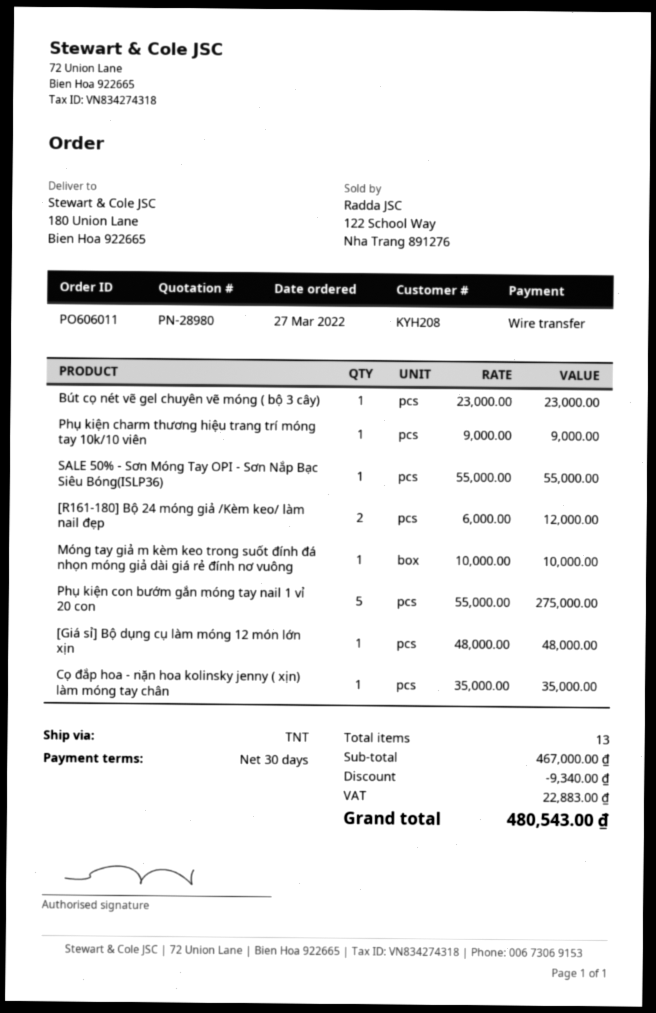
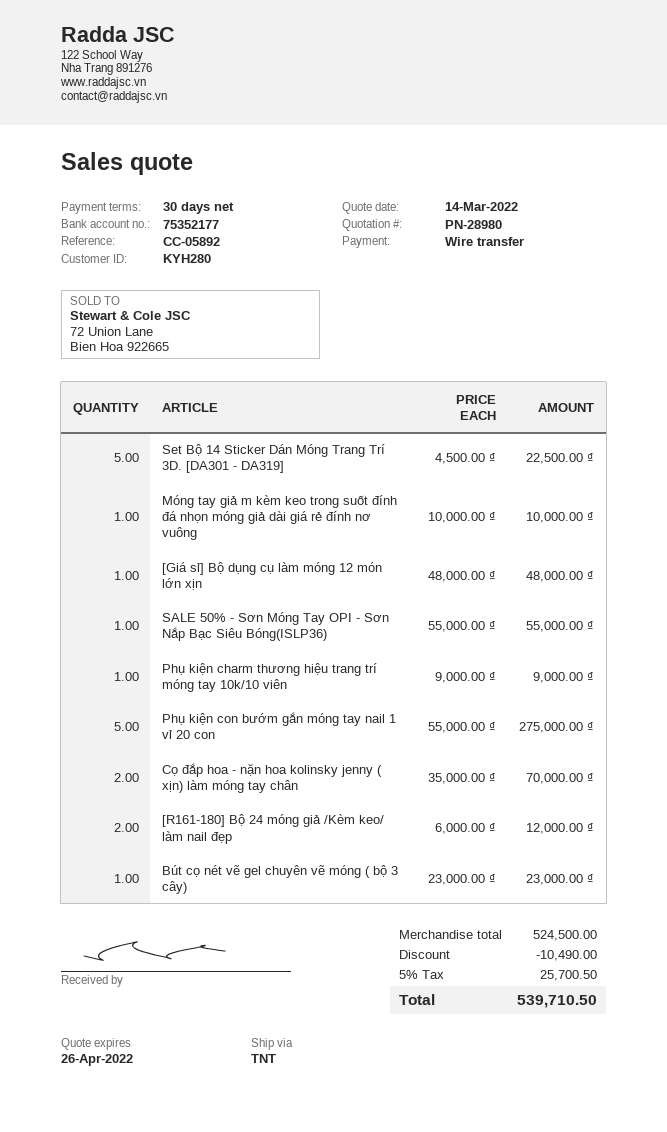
customer number: KYH208 -> KYH280
Cọ đắp hoa - nặn hoa kolinsky jenny ( xịn) làm móng tay chân: 1 x 35000.00 = 35000.00 -> 2 x 35000.00 = 70000.00
Set Bộ 14 Sticker Dán Móng Trang Trí 3D. [DA301 - DA319]: none -> 5 x 4500.00 = 22500.00
subtotal: 467000.00 -> 524500.00
discount: 9340.00 -> 10490.00
tax: 22883.00 -> 25700.50
total: 480543.00 -> 539710.50

